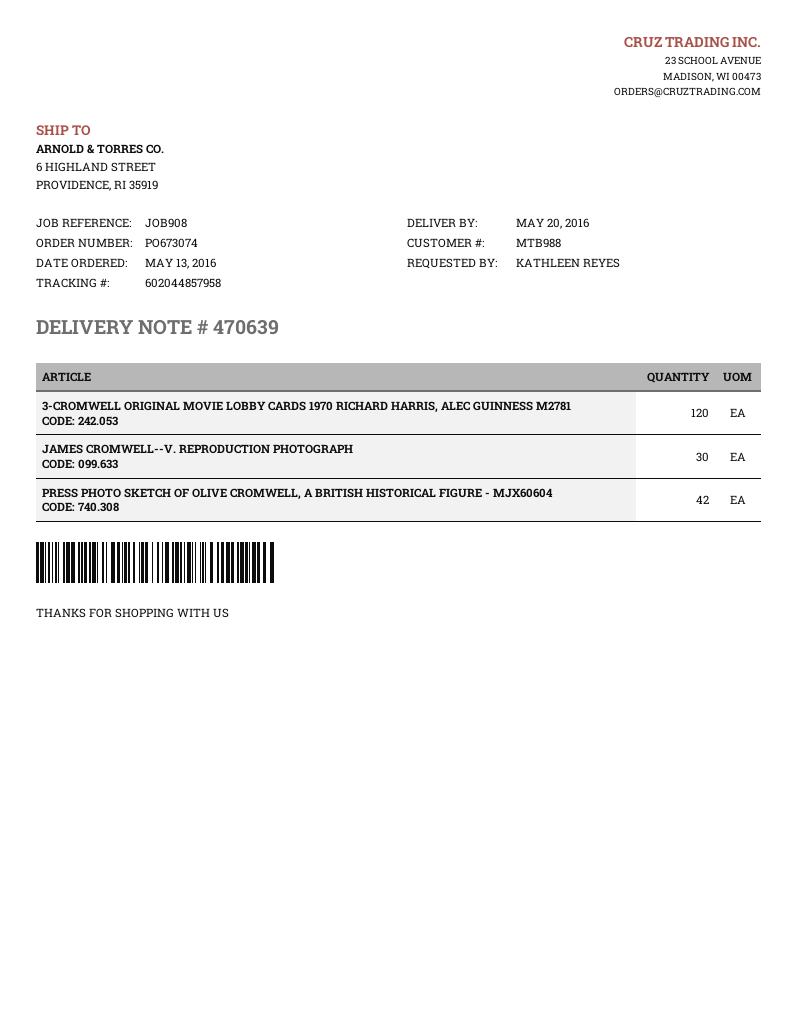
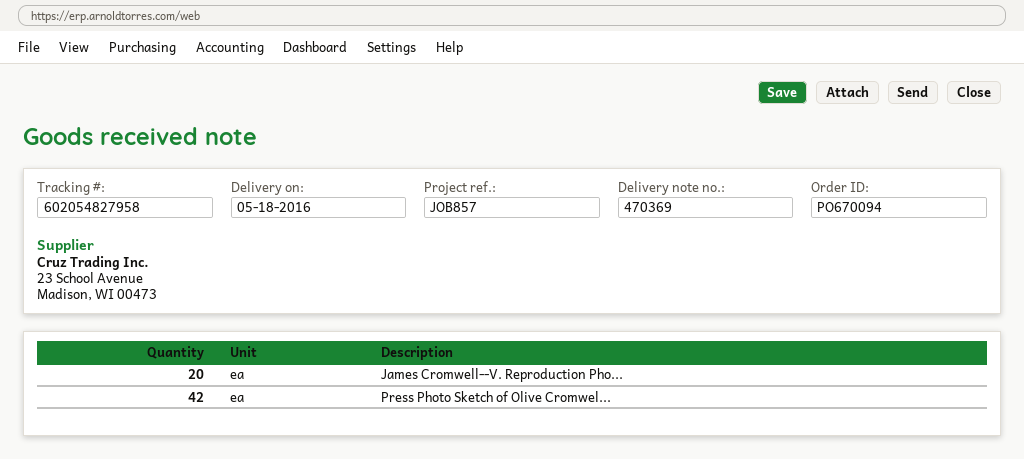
order number: PO673074 -> PO670094
delivery note number: 470639 -> 470369
delivery date: 2016-05-20 -> 2016-05-18
reference: JOB908 -> JOB857
tracking number: 602044857958 -> 602054827958
3-CROMWELL ORIGINAL MOVIE LOBBY CARDS 1970 RICHARD HARRIS, ALEC GUINNESS M2781: 120 -> none
JAMES CROMWELL--V. REPRODUCTION PHOTOGRAPH: 30 -> 20

